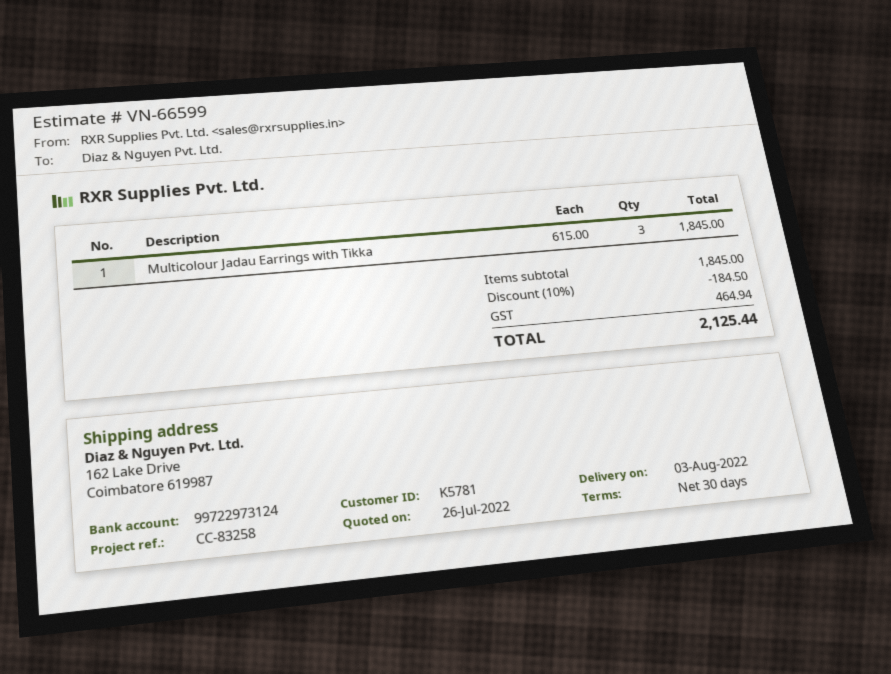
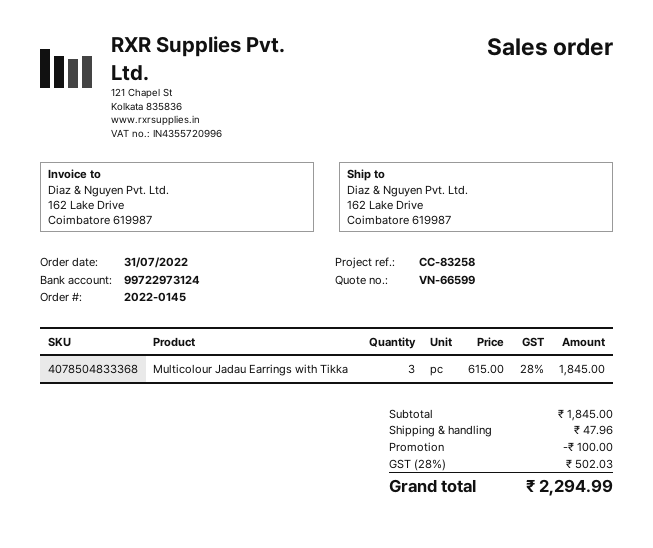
discount: 184.50 -> 100.00
shipping: none -> 47.96
tax: 464.94 -> 502.03
total: 2125.44 -> 2294.99

